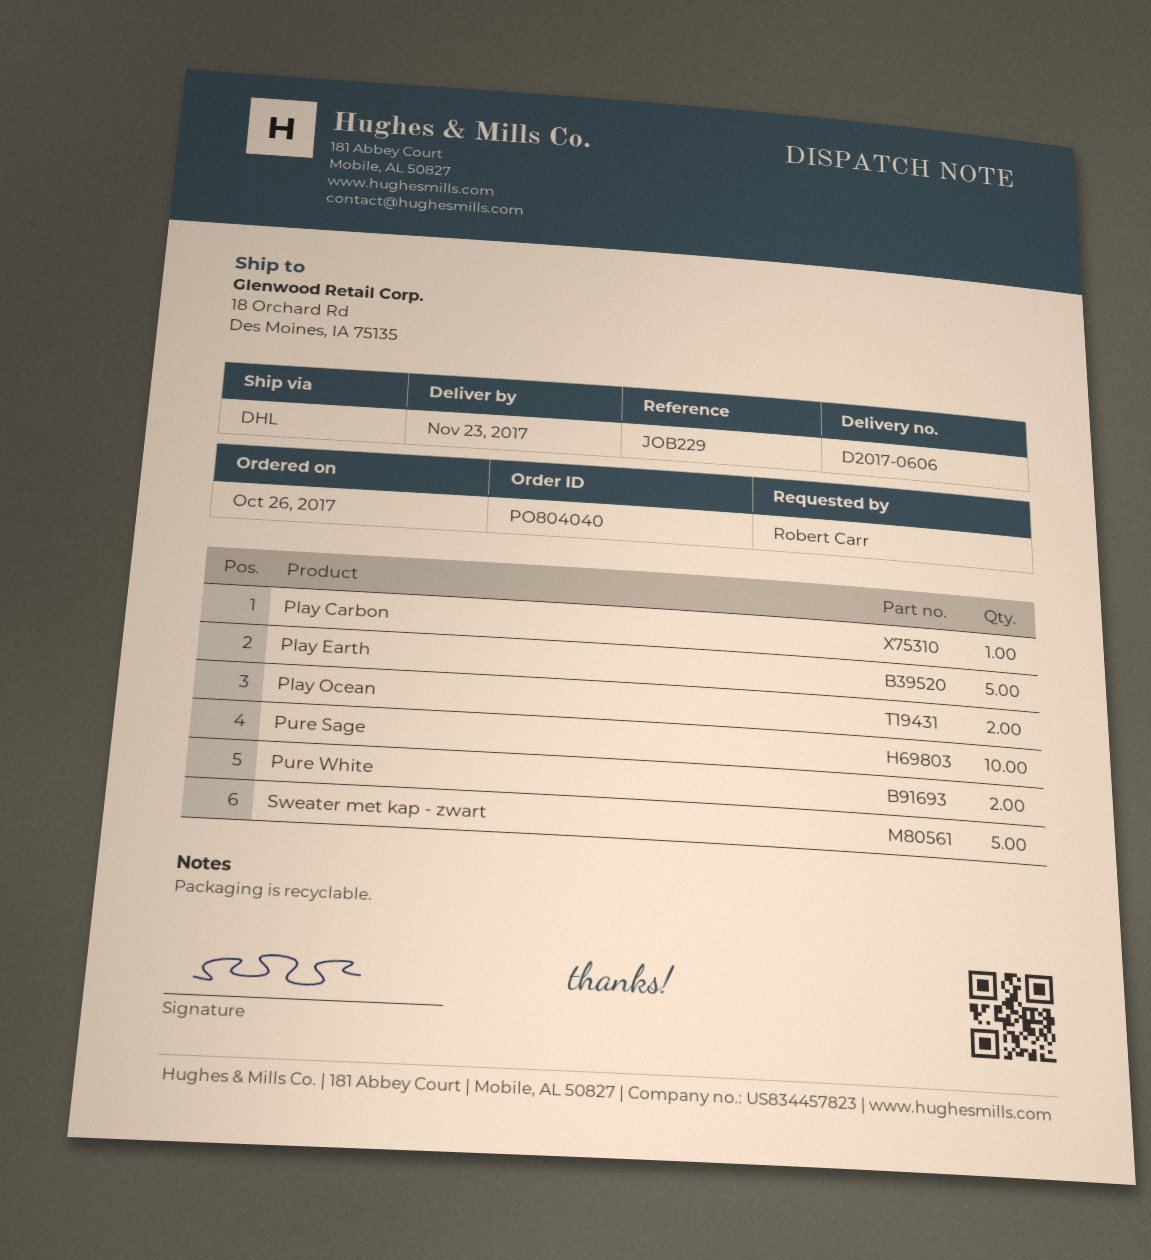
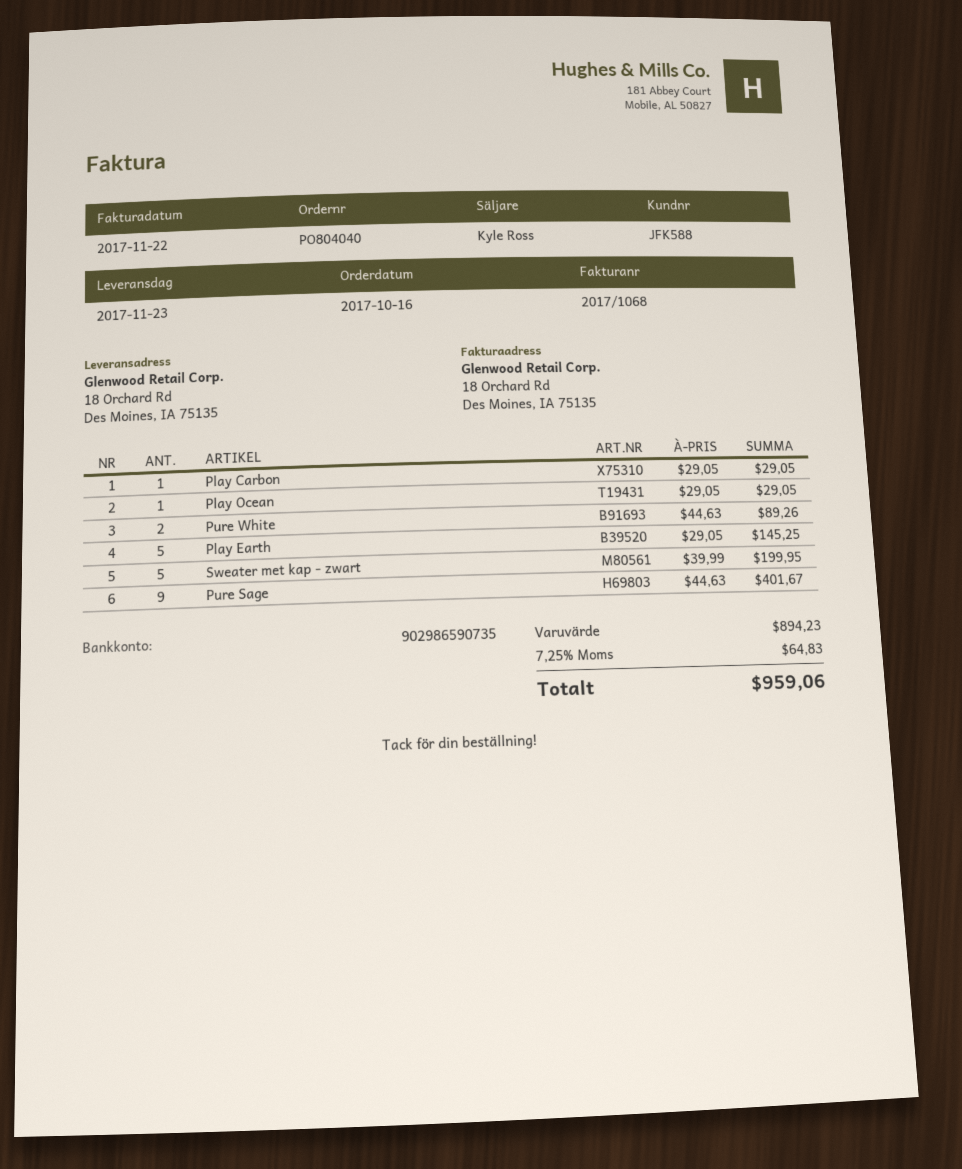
order date: 2017-10-26 -> 2017-10-16
Play Ocean: 2 -> 1
Pure Sage: 10 -> 9

